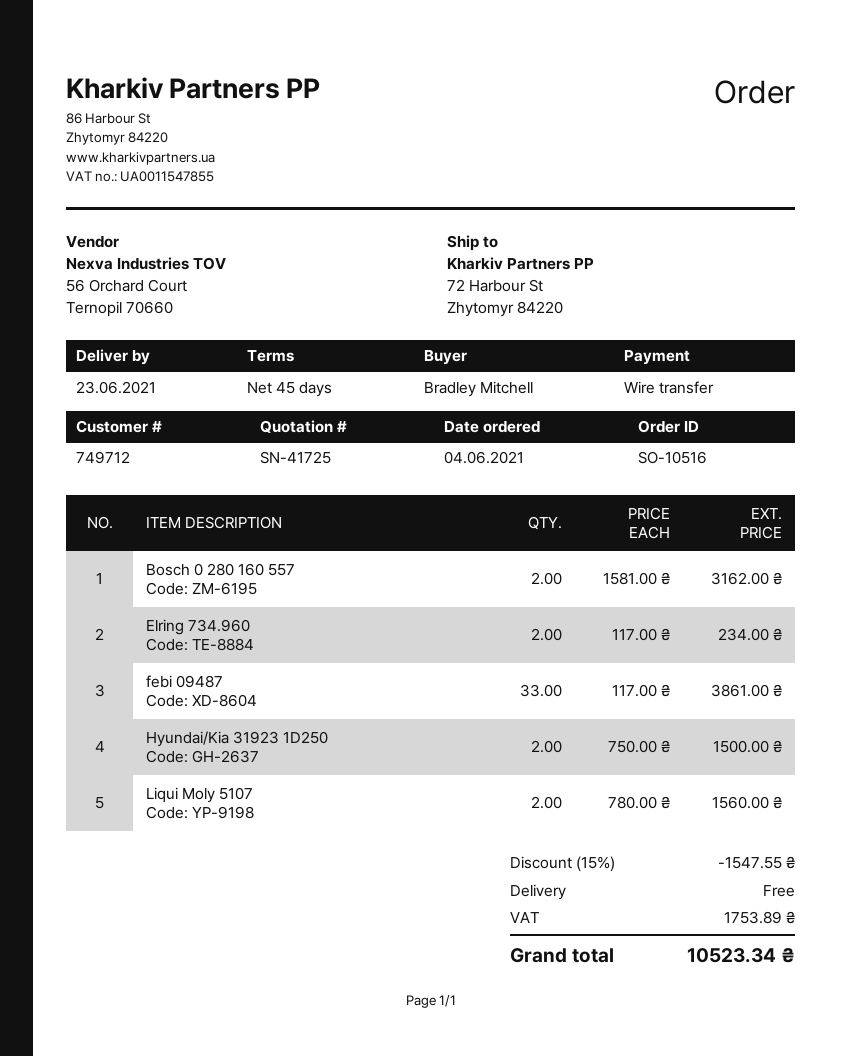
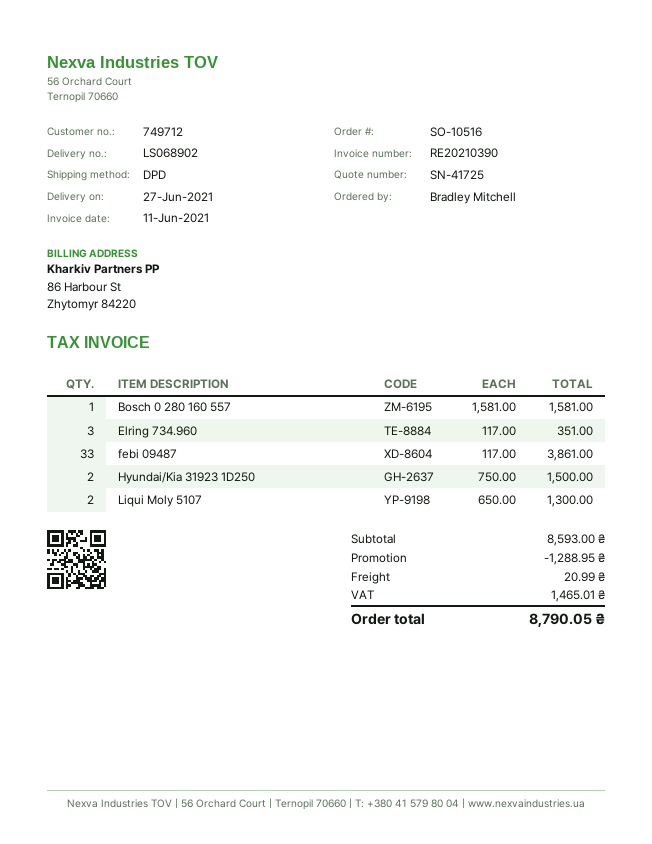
delivery date: 2021-06-23 -> 2021-06-27
Bosch 0 280 160 557: 2 x 1581.00 = 3162.00 -> 1 x 1581.00 = 1581.00
Elring 734.960: 2 x 117.00 = 234.00 -> 3 x 117.00 = 351.00
Liqui Moly 5107: 2 x 780.00 = 1560.00 -> 2 x 650.00 = 1300.00
discount: 1547.55 -> 1288.95
shipping: 0.00 -> 20.99
tax: 1753.89 -> 1465.01
total: 10523.34 -> 8790.05

